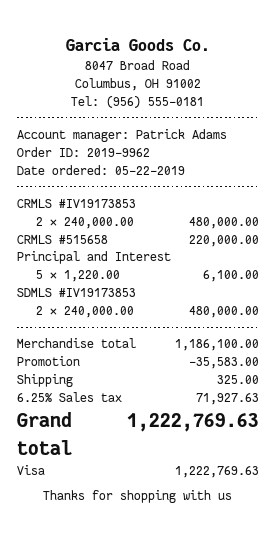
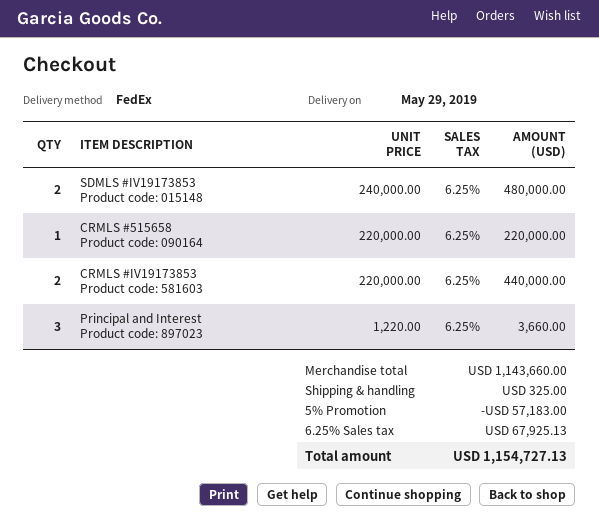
CRMLS #IV19173853: 2 x 240000.00 = 480000.00 -> 2 x 220000.00 = 440000.00
Principal and Interest: 5 x 1220.00 = 6100.00 -> 3 x 1220.00 = 3660.00
subtotal: 1186100.00 -> 1143660.00
discount: 35583.00 -> 57183.00
tax: 6.25% = 71927.63 -> 6.25% = 67925.13
total: 1222769.63 -> 1154727.13

